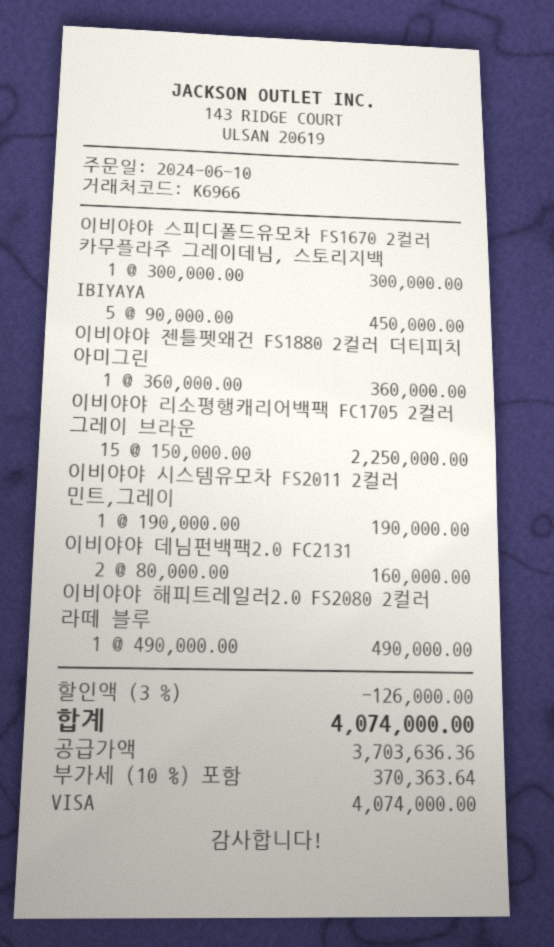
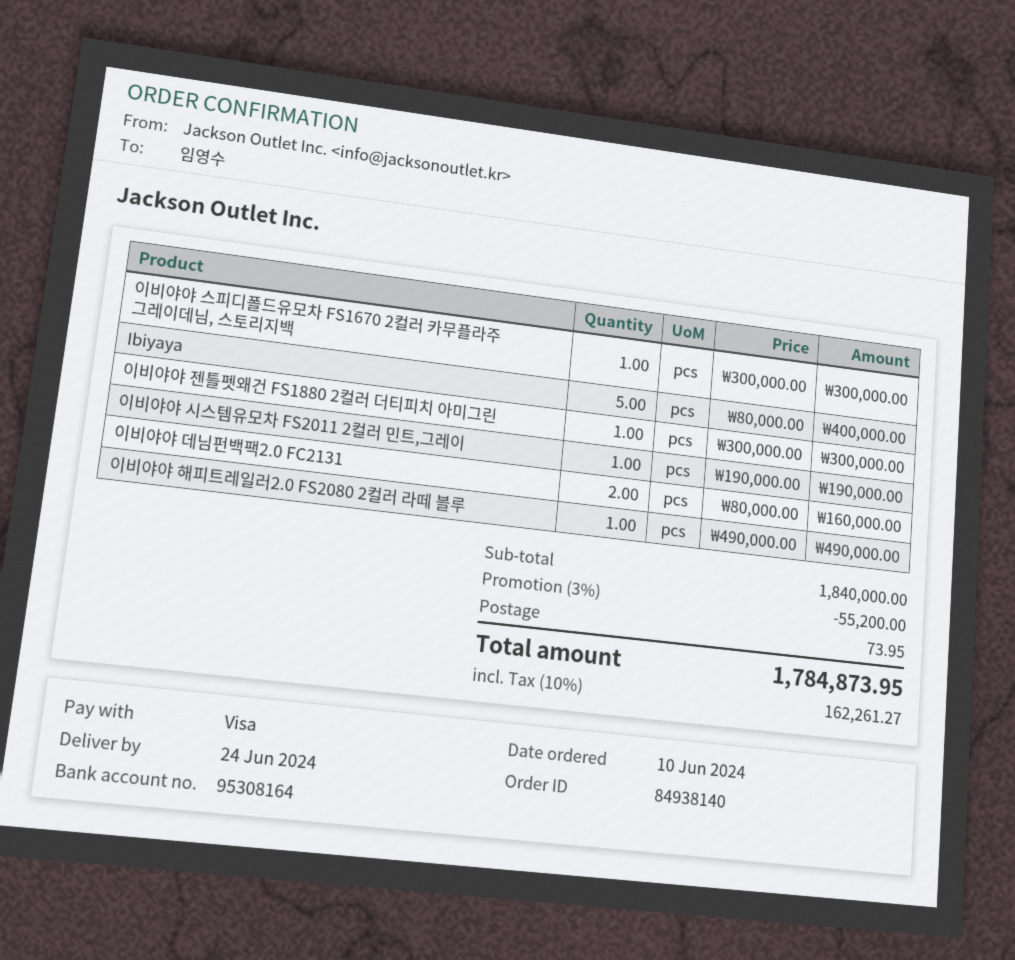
IBIYAYA: 5 x 90000.00 = 450000.00 -> 5 x 80000.00 = 400000.00
이비야야 젠틀펫왜건 FS1880 2컬러 더티피치 아미그린: 1 x 360000.00 = 360000.00 -> 1 x 300000.00 = 300000.00
이비야야 리소평행캐리어백팩 FC1705 2컬러 그레이 브라운: 15 x 150000.00 = 2250000.00 -> none
discount: 3% = 126000.00 -> 3% = 55200.00
shipping: none -> 73.95
tax: 10% = 370363.64 -> 10% = 162261.27
total: 4074000.00 -> 1784873.95

